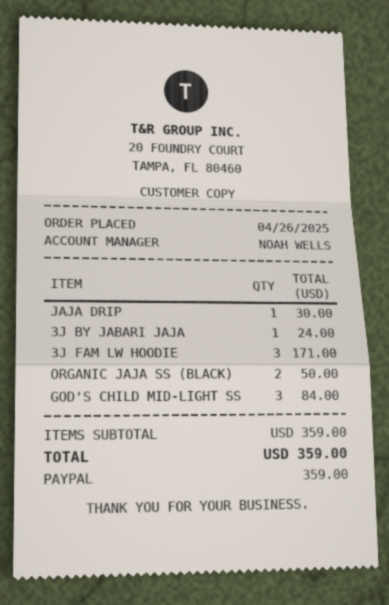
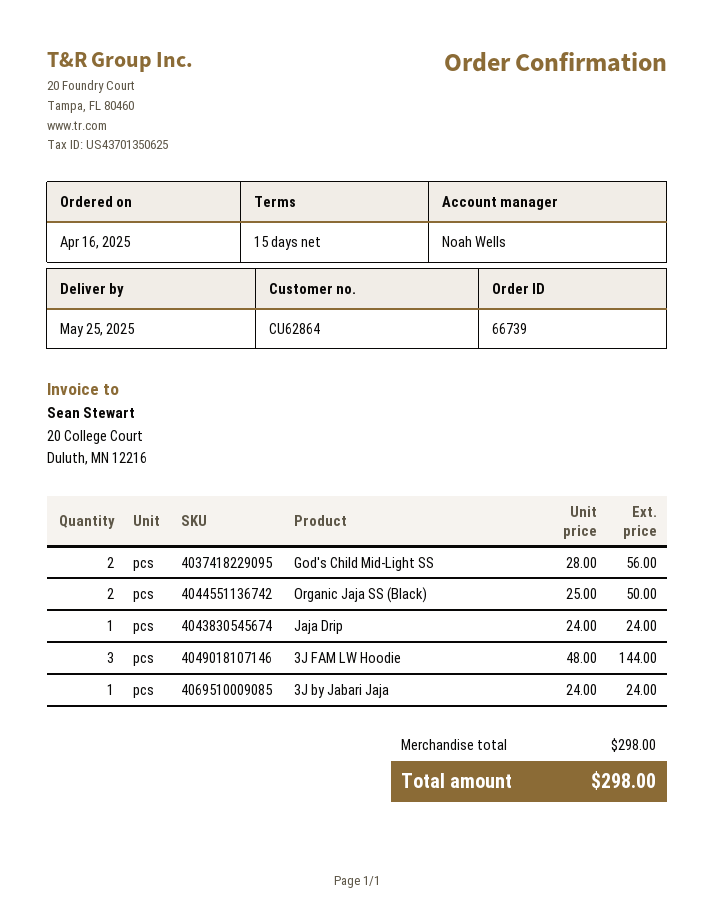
order date: 2025-04-26 -> 2025-04-16
JAJA DRIP: 1 for 30.00 -> 1 for 24.00
3J FAM LW HOODIE: 3 for 171.00 -> 3 for 144.00
GOD'S CHILD MID-LIGHT SS: 3 for 84.00 -> 2 for 56.00
subtotal: 359.00 -> 298.00
total: 359.00 -> 298.00

